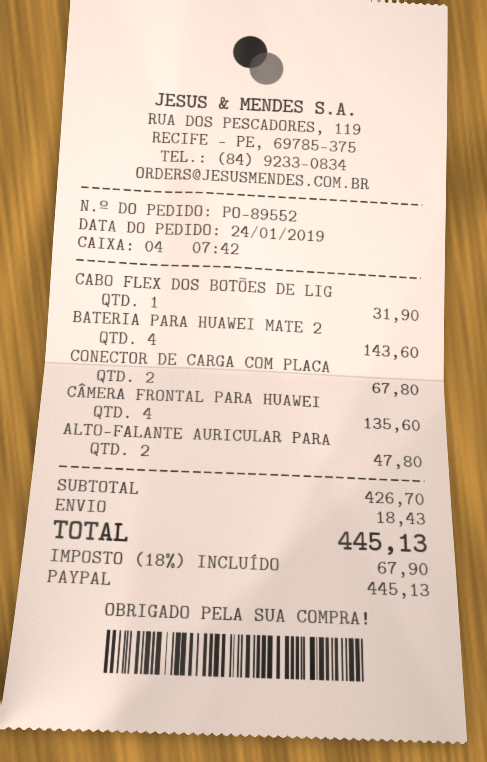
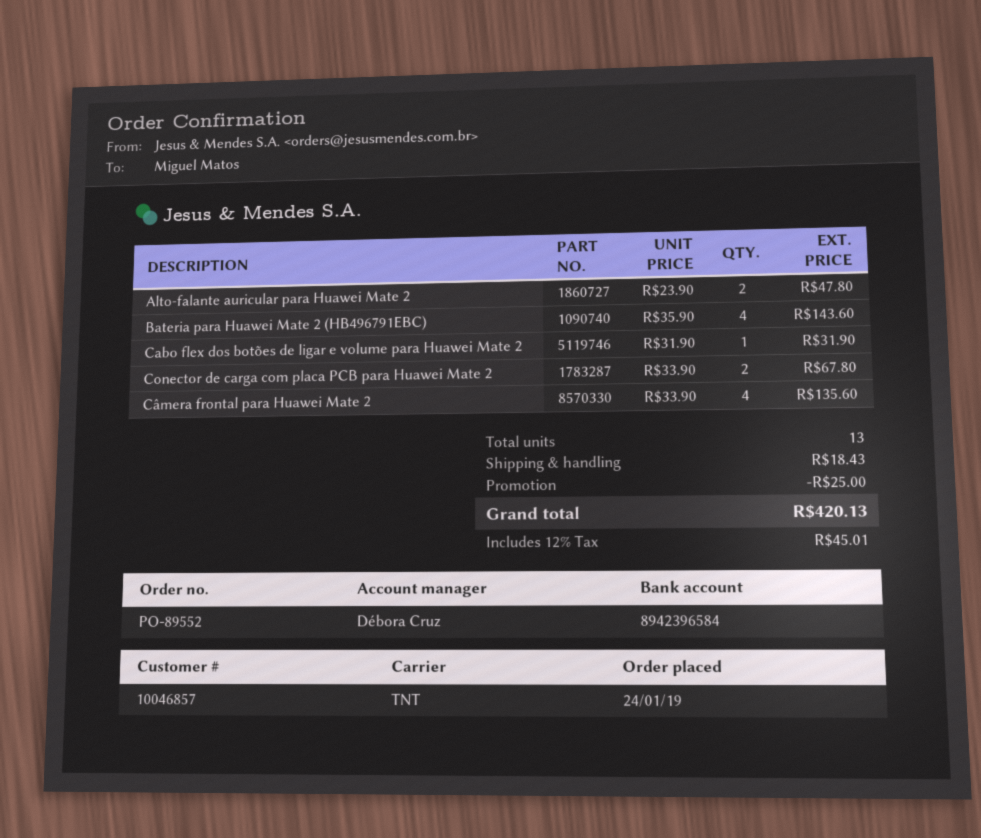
discount: none -> 25.00
tax: 18% = 67.90 -> 12% = 45.01
total: 445.13 -> 420.13

